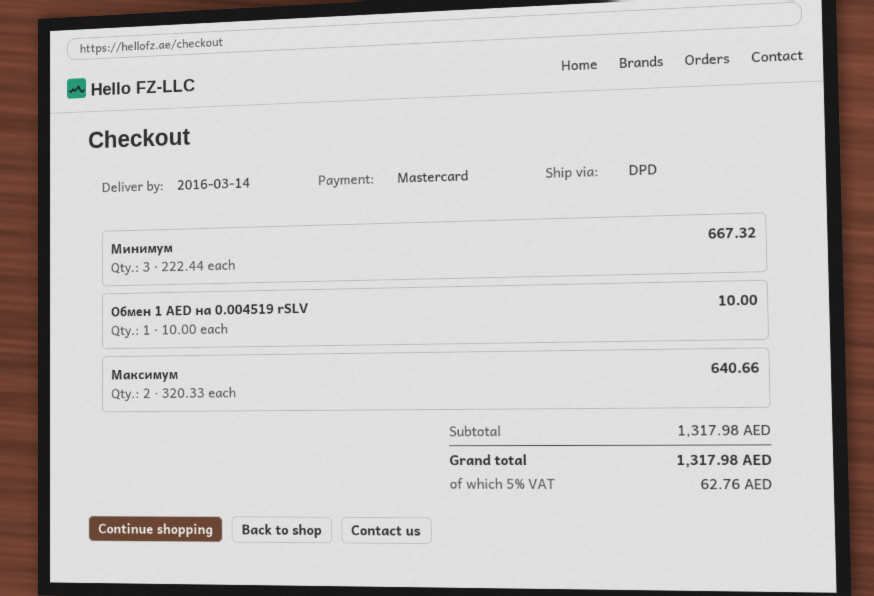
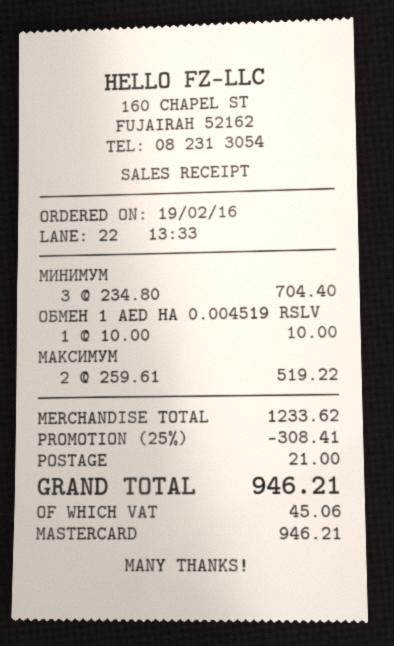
Минимум: 3 x 222.44 = 667.32 -> 3 x 234.80 = 704.40
Максимум: 2 x 320.33 = 640.66 -> 2 x 259.61 = 519.22
subtotal: 1317.98 -> 1233.62
discount: none -> 25% = 308.41
shipping: none -> 21.00
tax: 62.76 -> 45.06
total: 1317.98 -> 946.21

